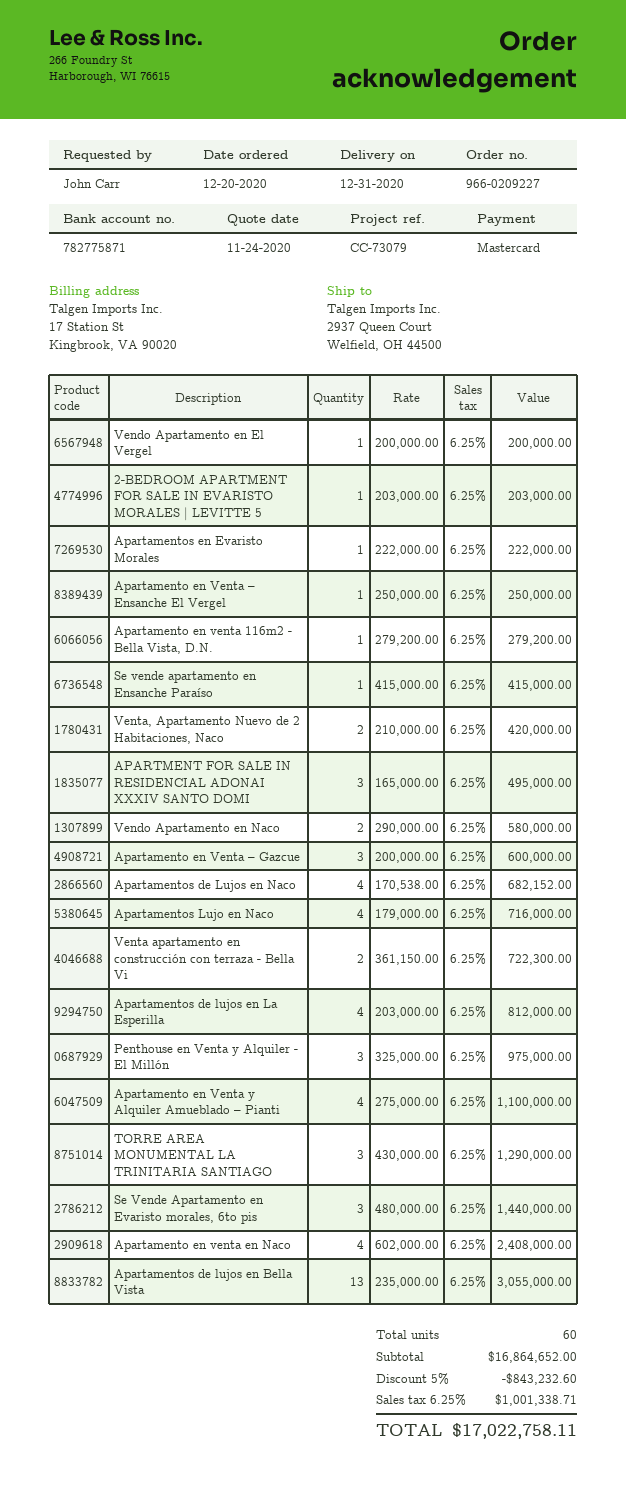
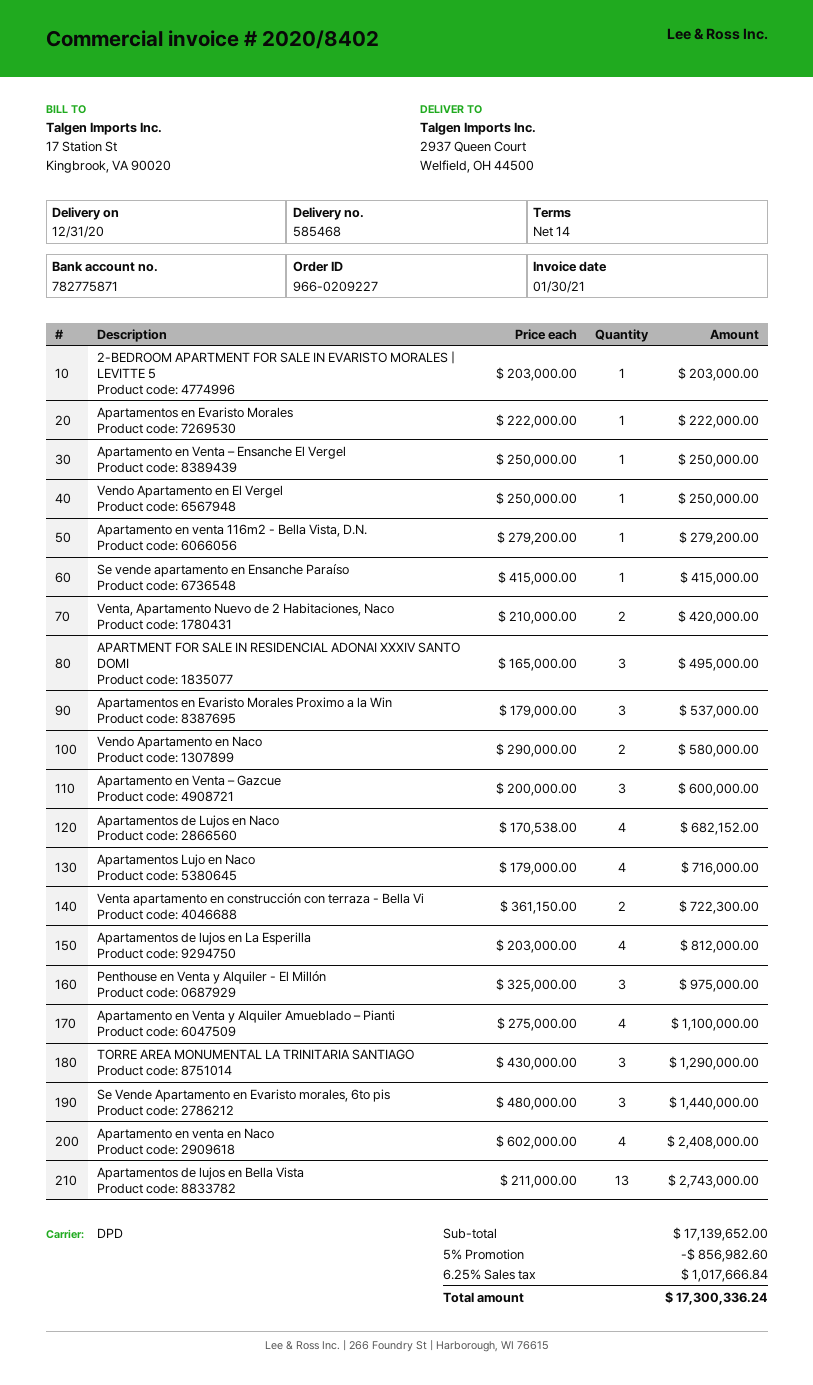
Vendo Apartamento en El Vergel: 1 x 200000.00 = 200000.00 -> 1 x 250000.00 = 250000.00
Apartamentos de lujos en Bella Vista: 13 x 235000.00 = 3055000.00 -> 13 x 211000.00 = 2743000.00
Apartamentos en Evaristo Morales Proximo a la Win: none -> 3 x 179000.00 = 537000.00
subtotal: 16864652.00 -> 17139652.00
discount: 5% = 843232.60 -> 5% = 856982.60
tax: 6.25% = 1001338.71 -> 6.25% = 1017666.84
total: 17022758.11 -> 17300336.24

